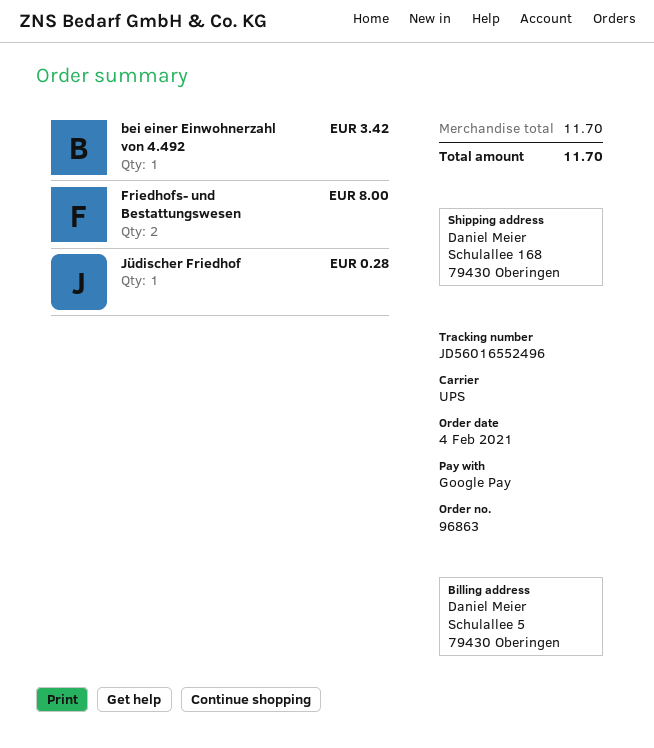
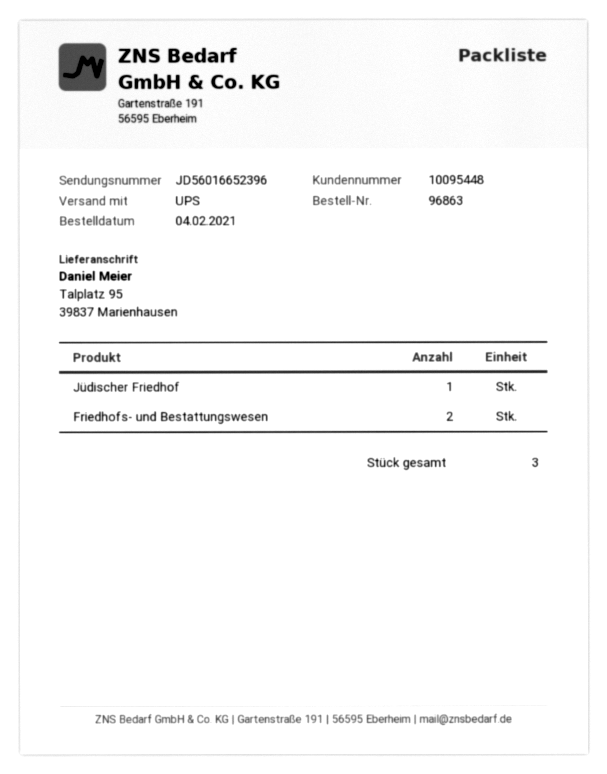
tracking number: JD56016552496 -> JD56016652396
ship to: Schulallee 168, 79430 Oberingen -> Talplatz 95, 39837 Marienhausen
bei einer Einwohnerzahl von 4.492: 1 -> none

